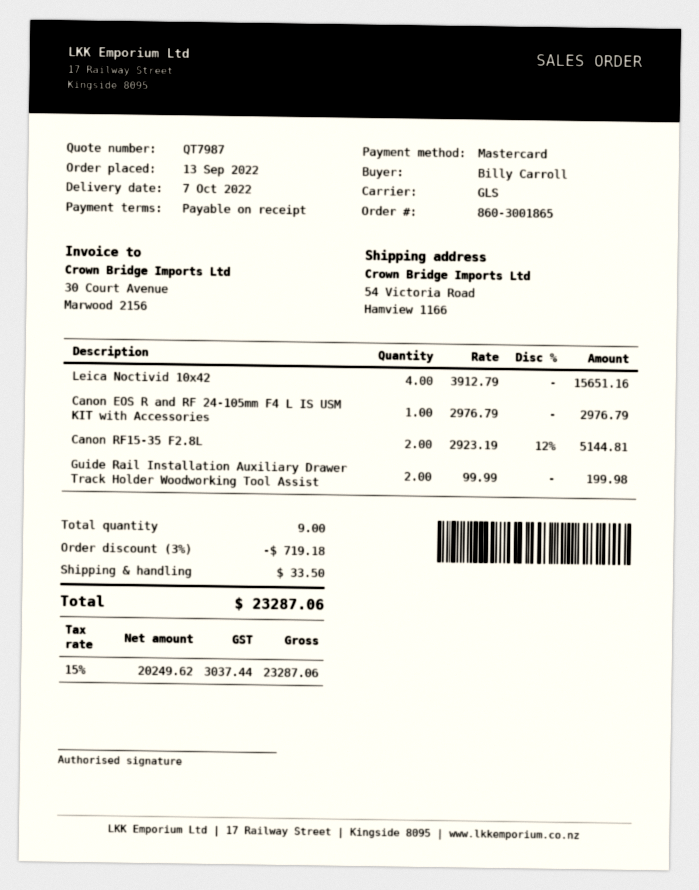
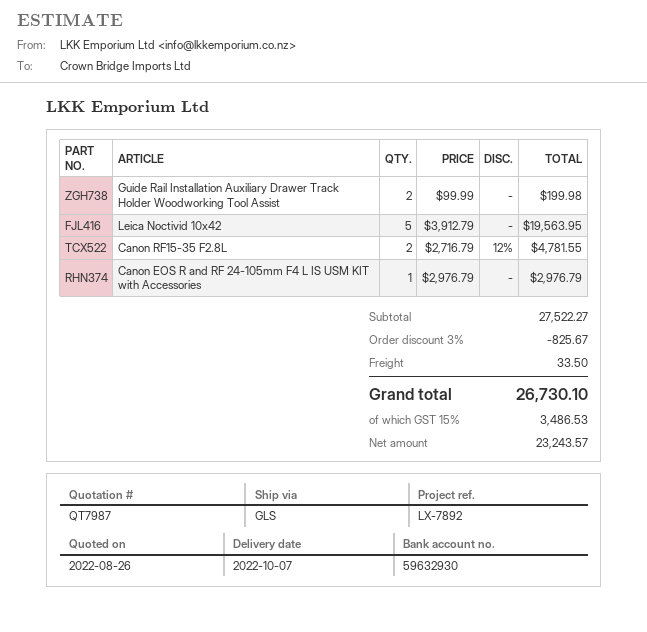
Leica Noctivid 10x42: 4 x 3912.79 = 15651.16 -> 5 x 3912.79 = 19563.95
Canon RF15-35 F2.8L: 2 x 2923.19 - 12% = 5144.81 -> 2 x 2716.79 - 12% = 4781.55
discount: 3% = 719.18 -> 3% = 825.67
net: 20249.62 -> 23243.57
tax: 15% = 3037.44 -> 15% = 3486.53
total: 23287.06 -> 26730.10

